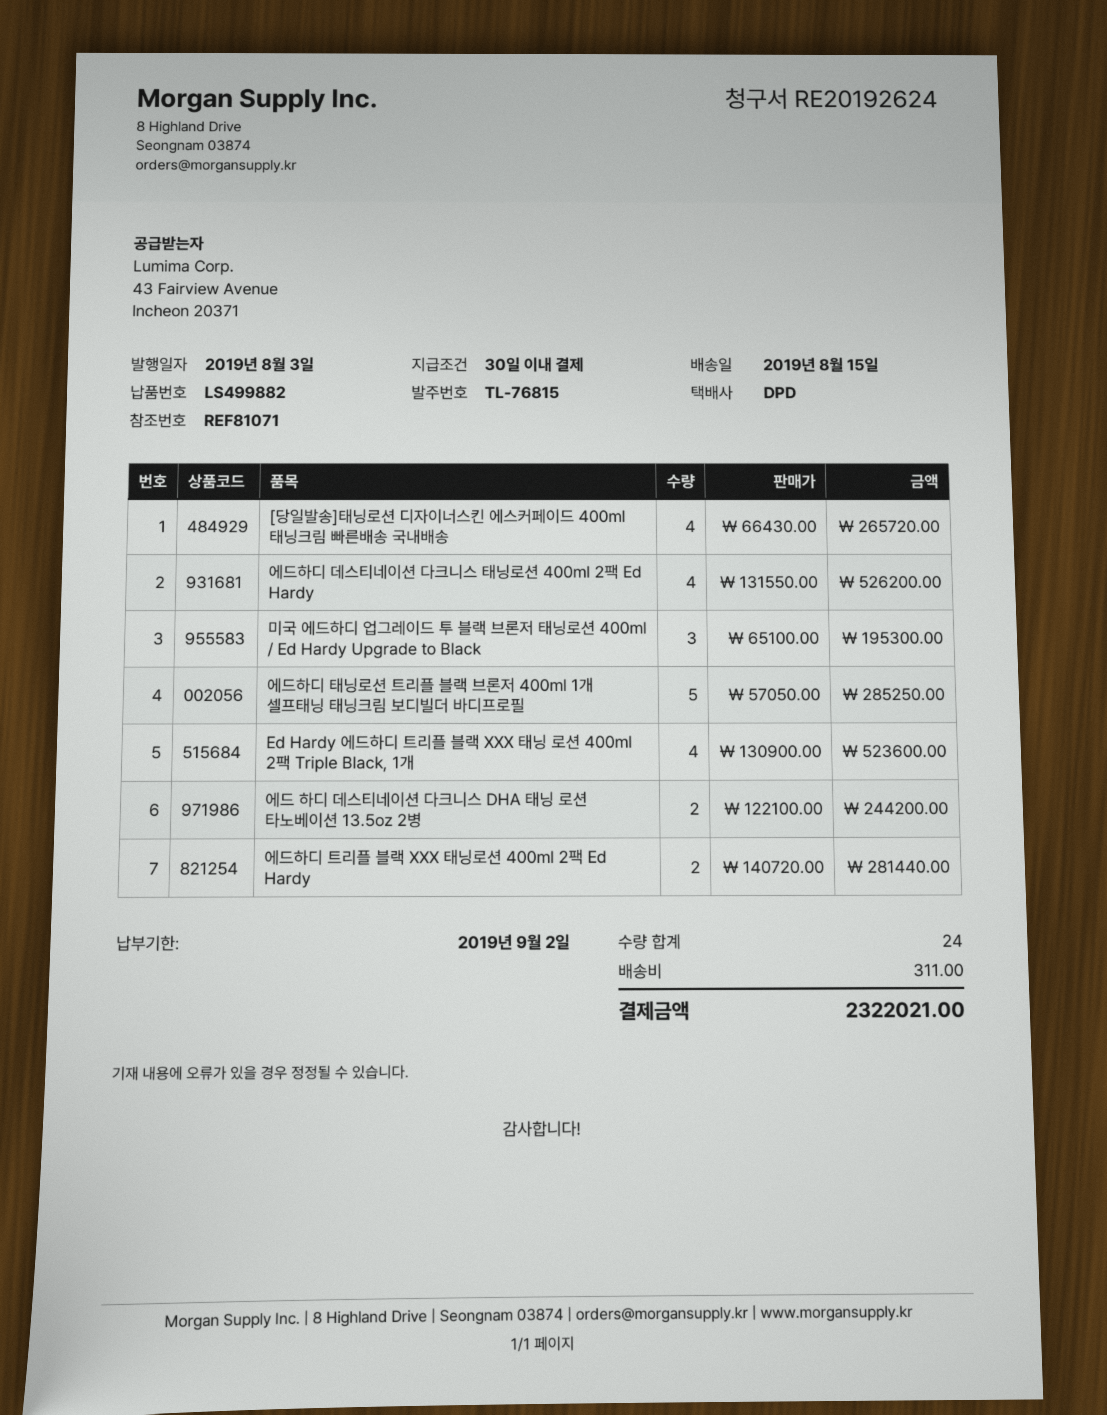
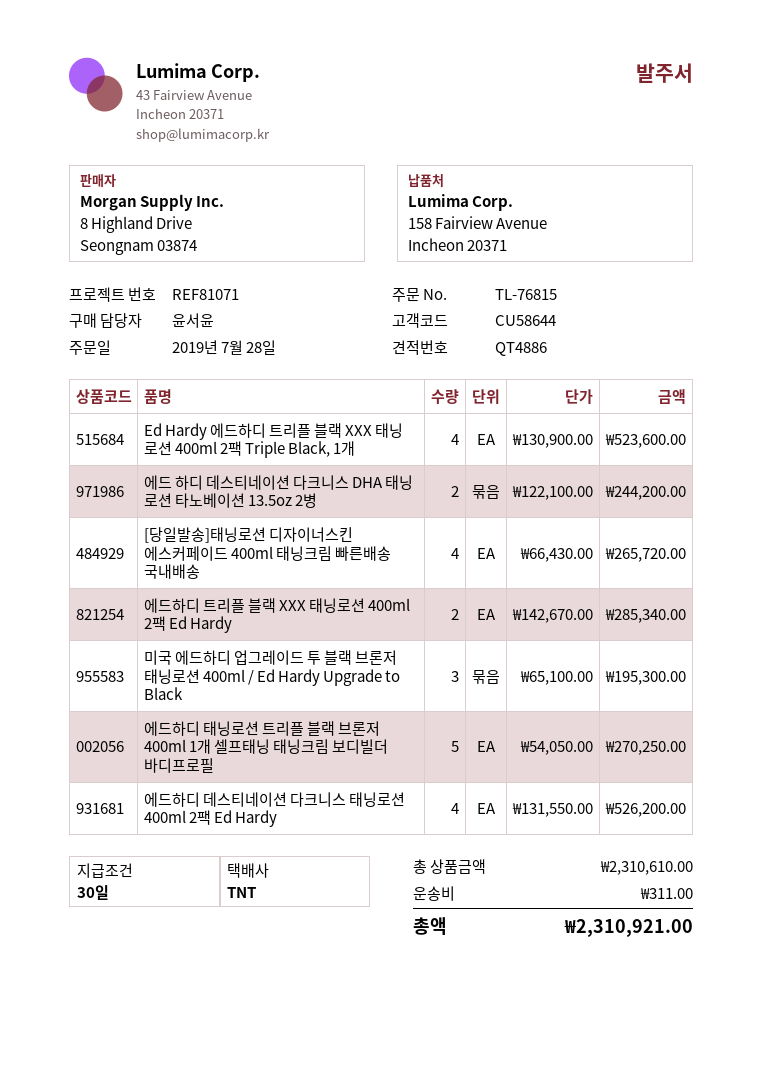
shipping method: DPD -> TNT
에드하디 태닝로션 트리플 블랙 브론저 400ml 1개 셀프태닝 태닝크림 보디빌더 바디프로필: 5 x 57050.00 = 285250.00 -> 5 x 54050.00 = 270250.00
에드하디 트리플 블랙 XXX 태닝로션 400ml 2팩 Ed Hardy: 2 x 140720.00 = 281440.00 -> 2 x 142670.00 = 285340.00
total: 2322021.00 -> 2310921.00

